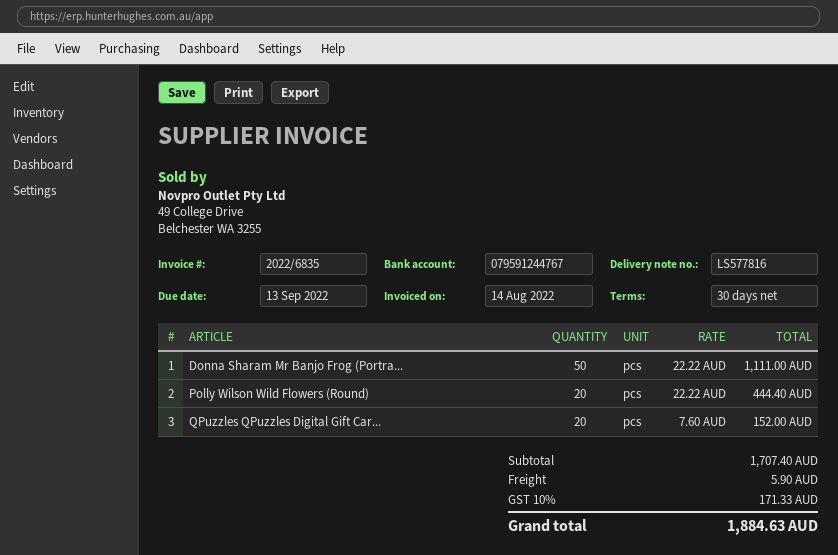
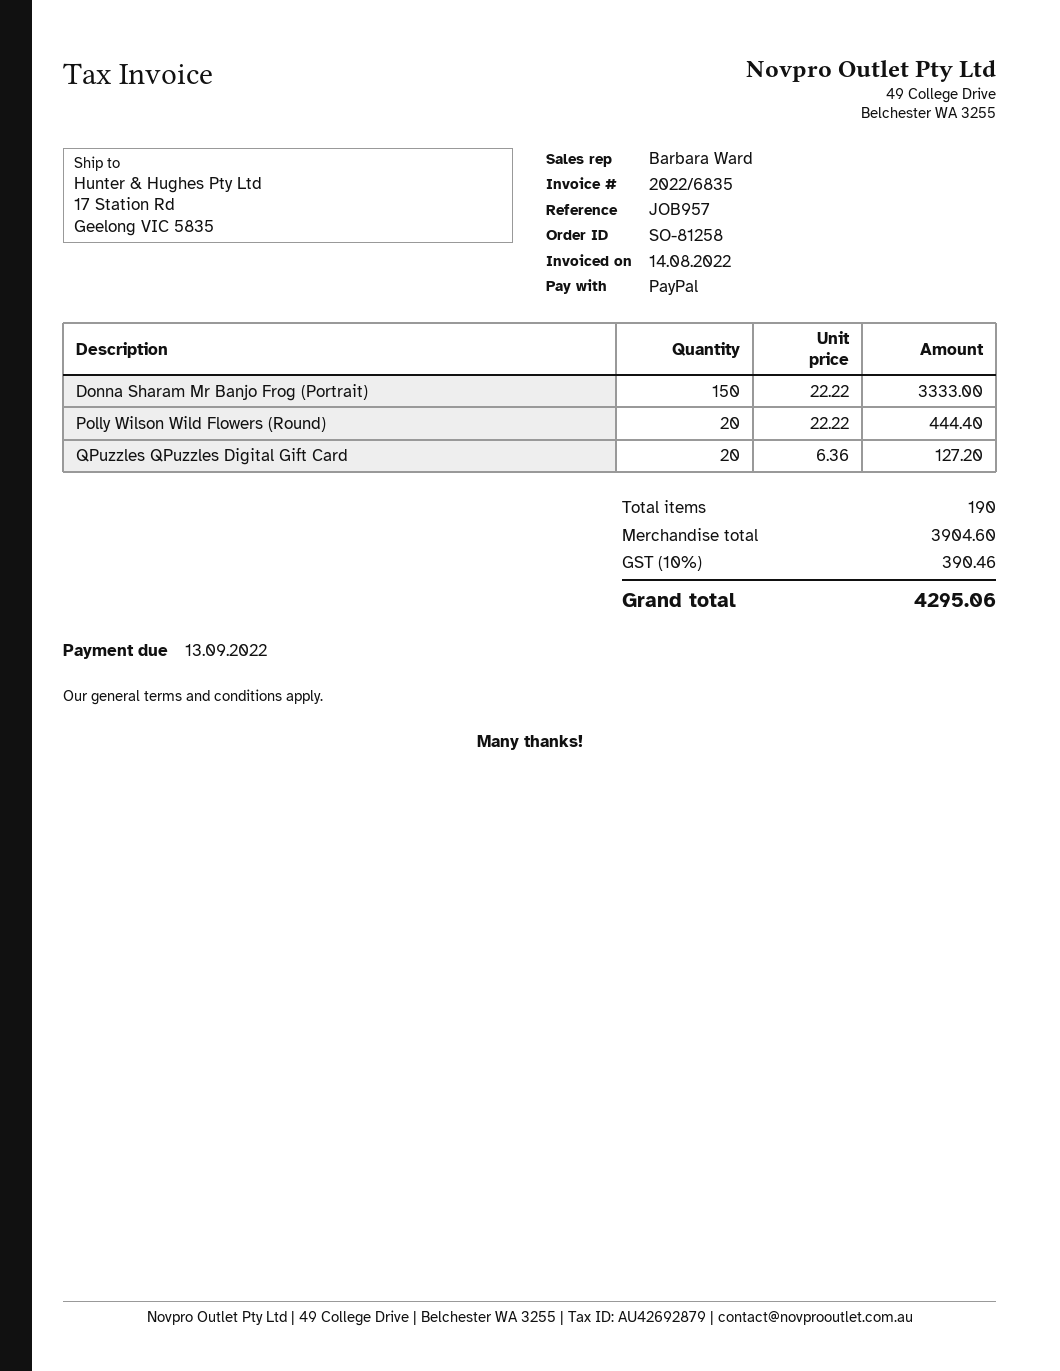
Donna Sharam Mr Banjo Frog (Portra...: 50 x 22.22 = 1111.00 -> 150 x 22.22 = 3333.00
QPuzzles QPuzzles Digital Gift Car...: 20 x 7.60 = 152.00 -> 20 x 6.36 = 127.20
subtotal: 1707.40 -> 3904.60
shipping: 5.90 -> none
tax: 10% = 171.33 -> 10% = 390.46
total: 1884.63 -> 4295.06

